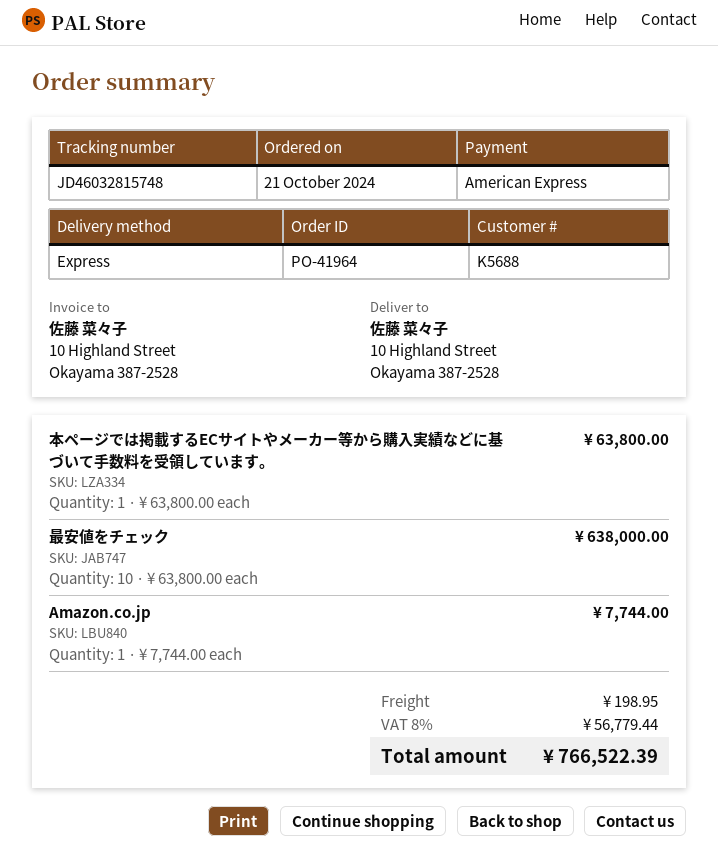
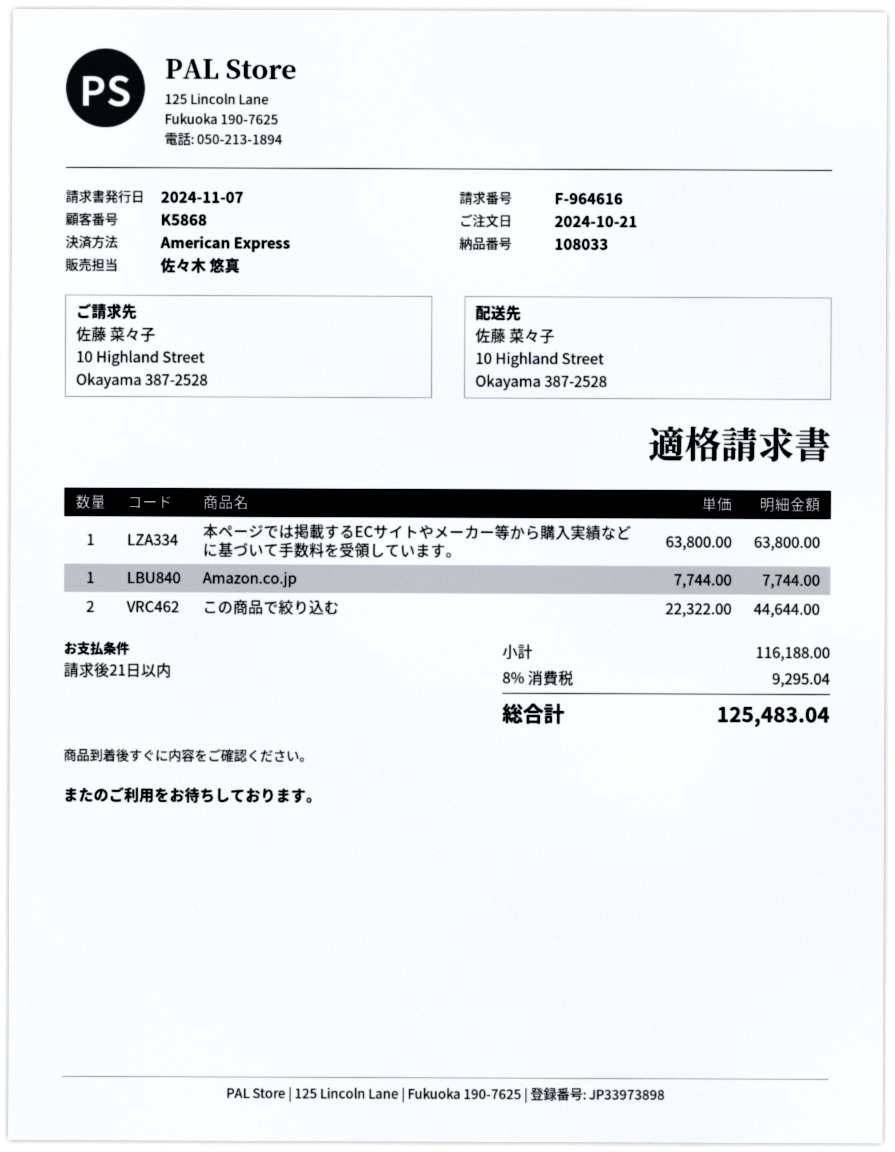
customer number: K5688 -> K5868
最安値をチェック: 10 x 63800.00 = 638000.00 -> none
この商品で絞り込む: none -> 2 x 22322.00 = 44644.00
shipping: 198.95 -> none
tax: 8% = 56779.44 -> 8% = 9295.04
total: 766522.39 -> 125483.04

